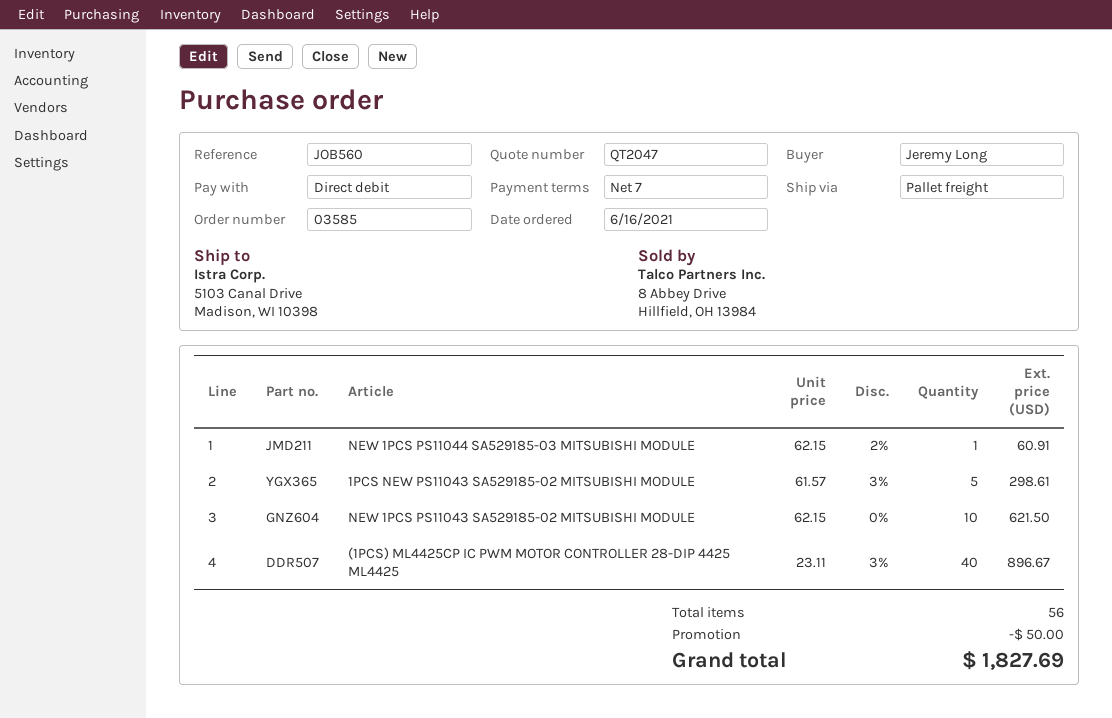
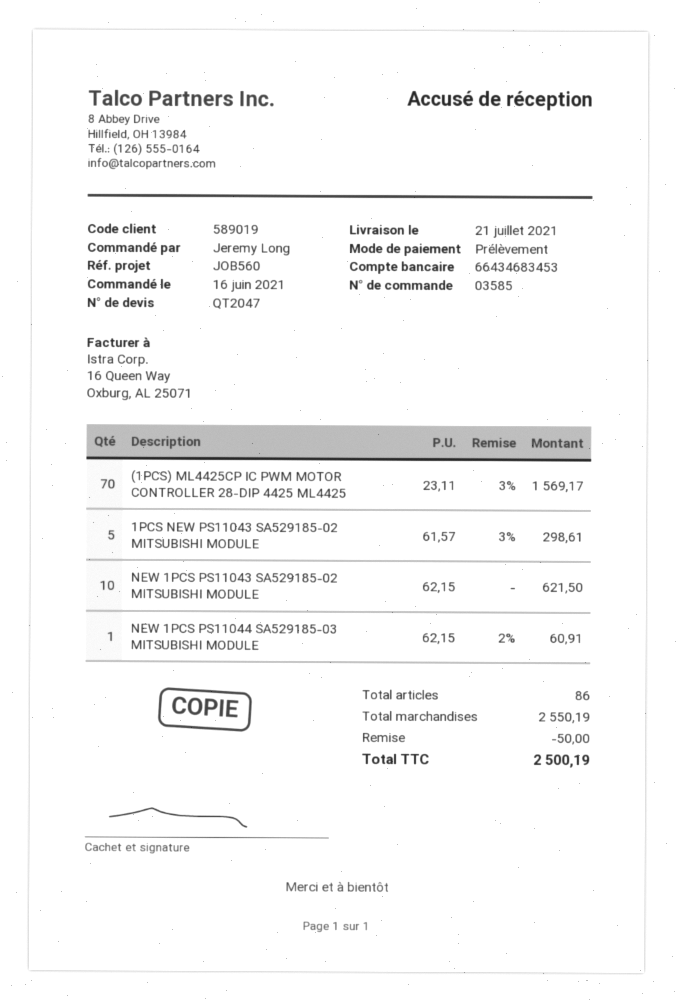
(1PCS) ML4425CP IC PWM MOTOR CONTROLLER 28-DIP 4425 ML4425: 40 x 23.11 - 3% = 896.67 -> 70 x 23.11 - 3% = 1569.17
total quantity: 56 -> 86
total: 1827.69 -> 2500.19

